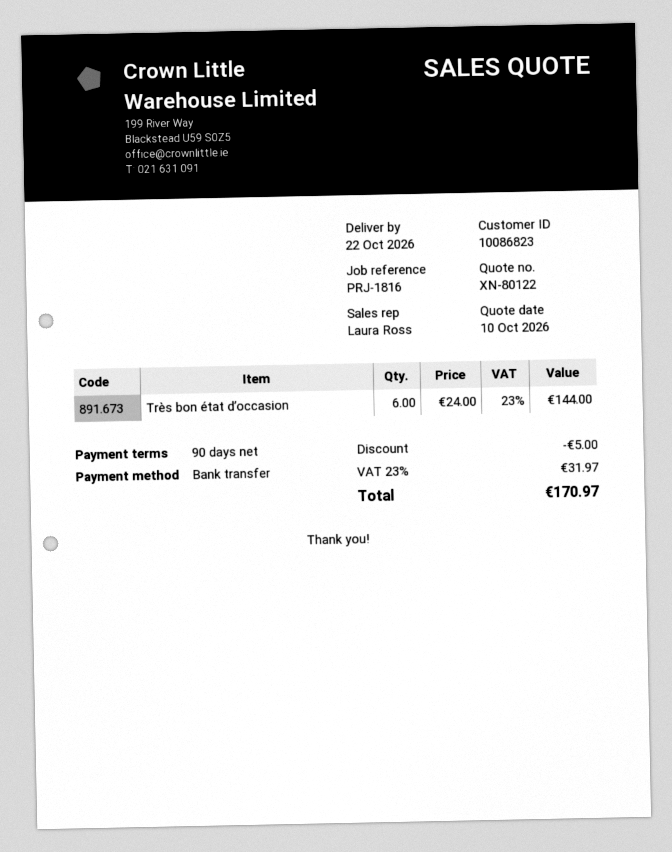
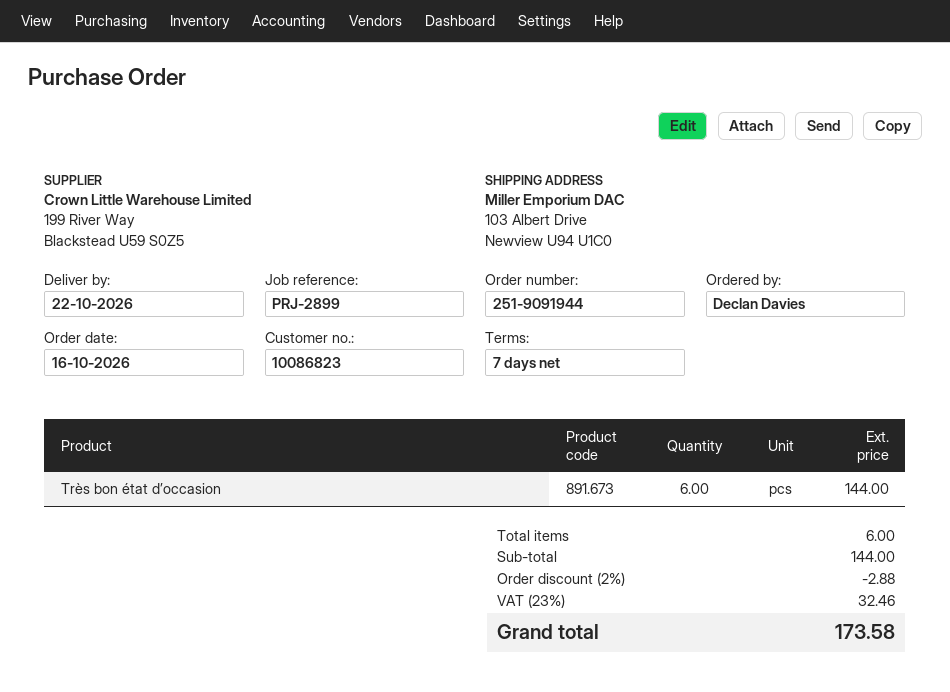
payment terms: 90 days -> 7 days
reference: PRJ-1816 -> PRJ-2899
discount: 5.00 -> 2.88
tax: 23% = 31.97 -> 23% = 32.46
total: 170.97 -> 173.58

